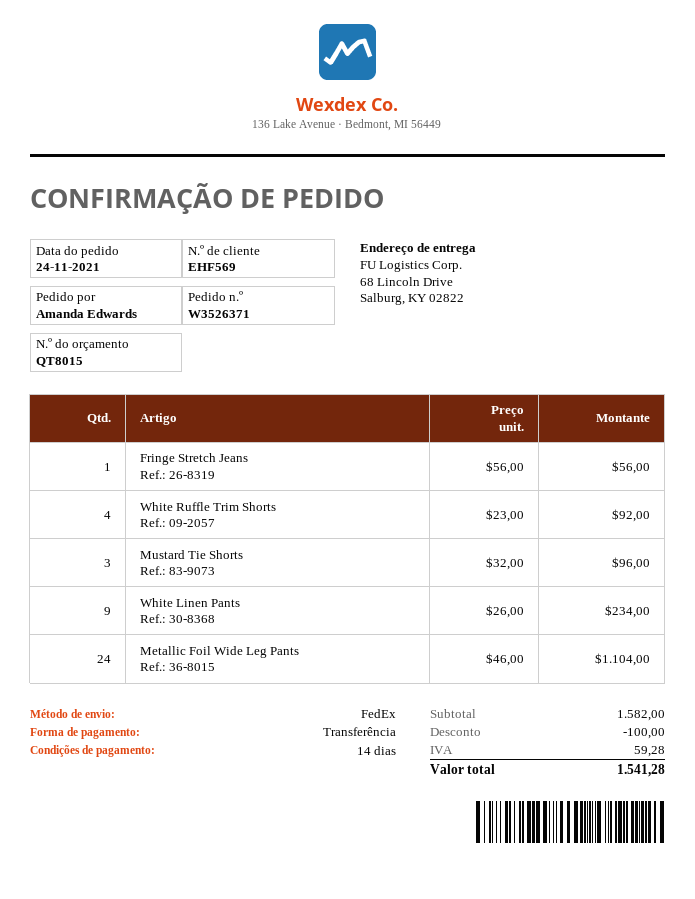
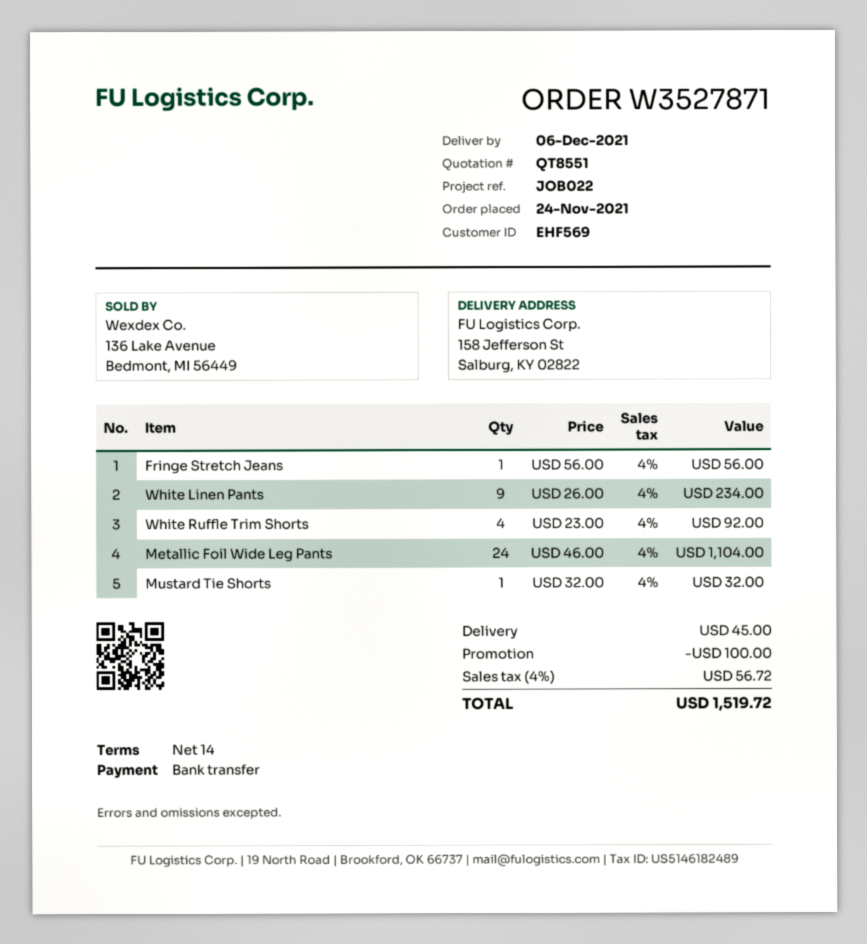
quote number: QT8015 -> QT8551
order number: W3526371 -> W3527871
ship to: 68 Lincoln Drive, Salburg, KY 02822 -> 158 Jefferson St, Salburg, KY 02822
Mustard Tie Shorts: 3 x 32.00 = 96.00 -> 1 x 32.00 = 32.00
shipping: none -> 45.00
tax: 59.28 -> 56.72
total: 1541.28 -> 1519.72

